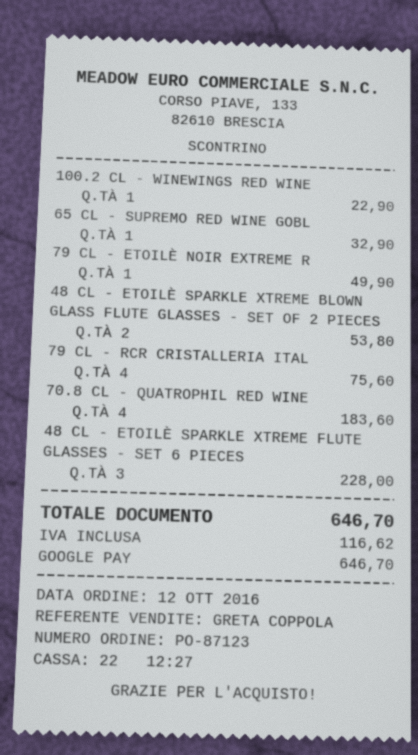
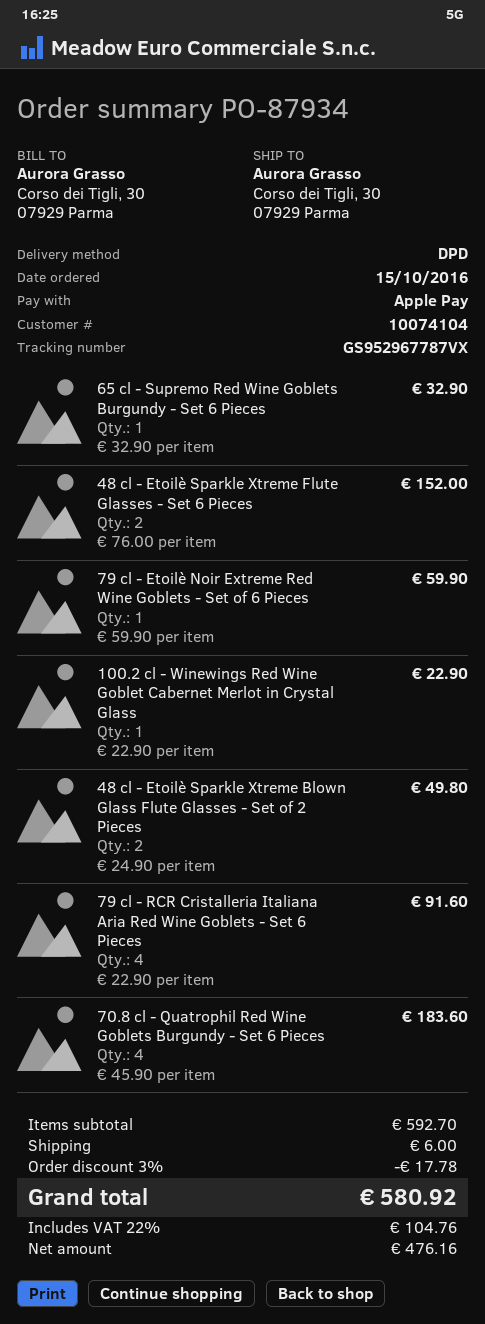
order number: PO-87123 -> PO-87934
order date: 2016-10-12 -> 2016-10-15
payment method: Google Pay -> Apple Pay
79 CL - ETOILÈ NOIR EXTREME R: 1 for 49.90 -> 1 for 59.90
48 CL - ETOILÈ SPARKLE XTREME BLOWN GLASS FLUTE GLASSES - SET OF 2 PIECES: 2 for 53.80 -> 2 for 49.80
79 CL - RCR CRISTALLERIA ITAL: 4 for 75.60 -> 4 for 91.60
48 CL - ETOILÈ SPARKLE XTREME FLUTE GLASSES - SET 6 PIECES: 3 for 228.00 -> 2 for 152.00
discount: none -> 3% = 17.78
shipping: none -> 6.00
tax: 116.62 -> 104.76
total: 646.70 -> 580.92

